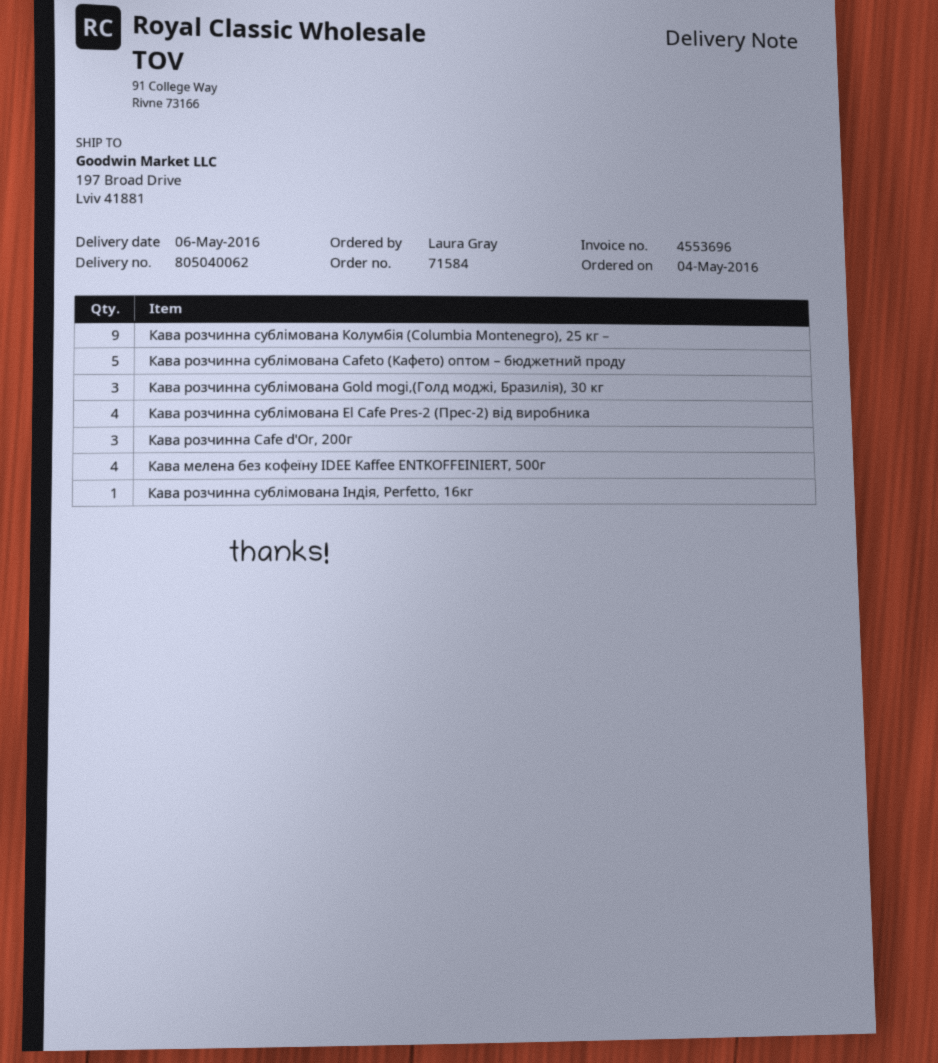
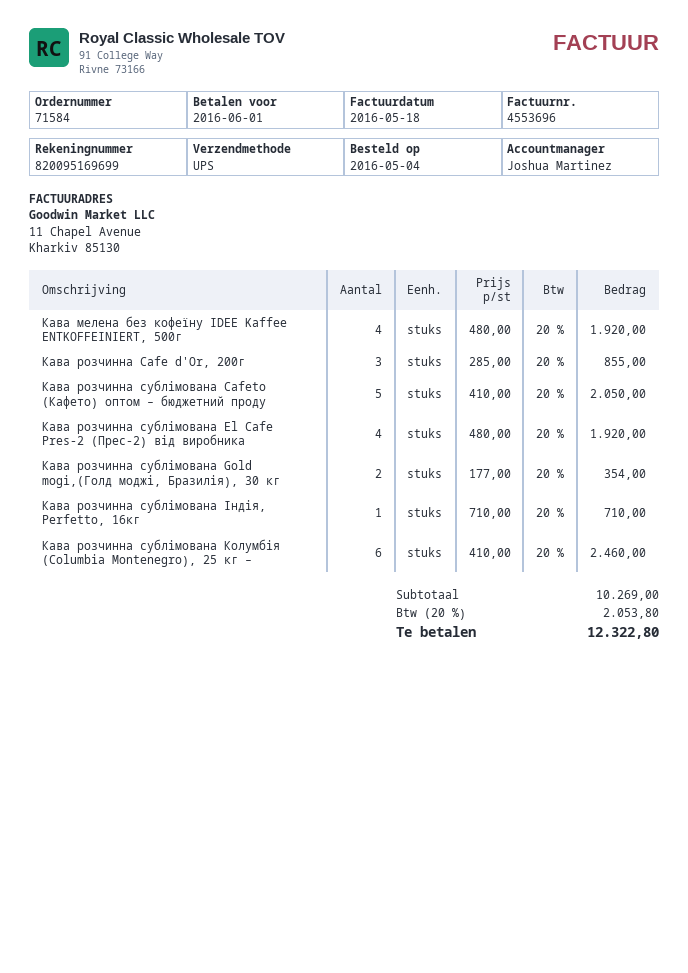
Кава розчинна сублімована Колумбія (Columbia Montenegro), 25 кг –: 9 -> 6
Кава розчинна сублімована Gold mogi,(Голд моджі, Бразилія), 30 кг: 3 -> 2

